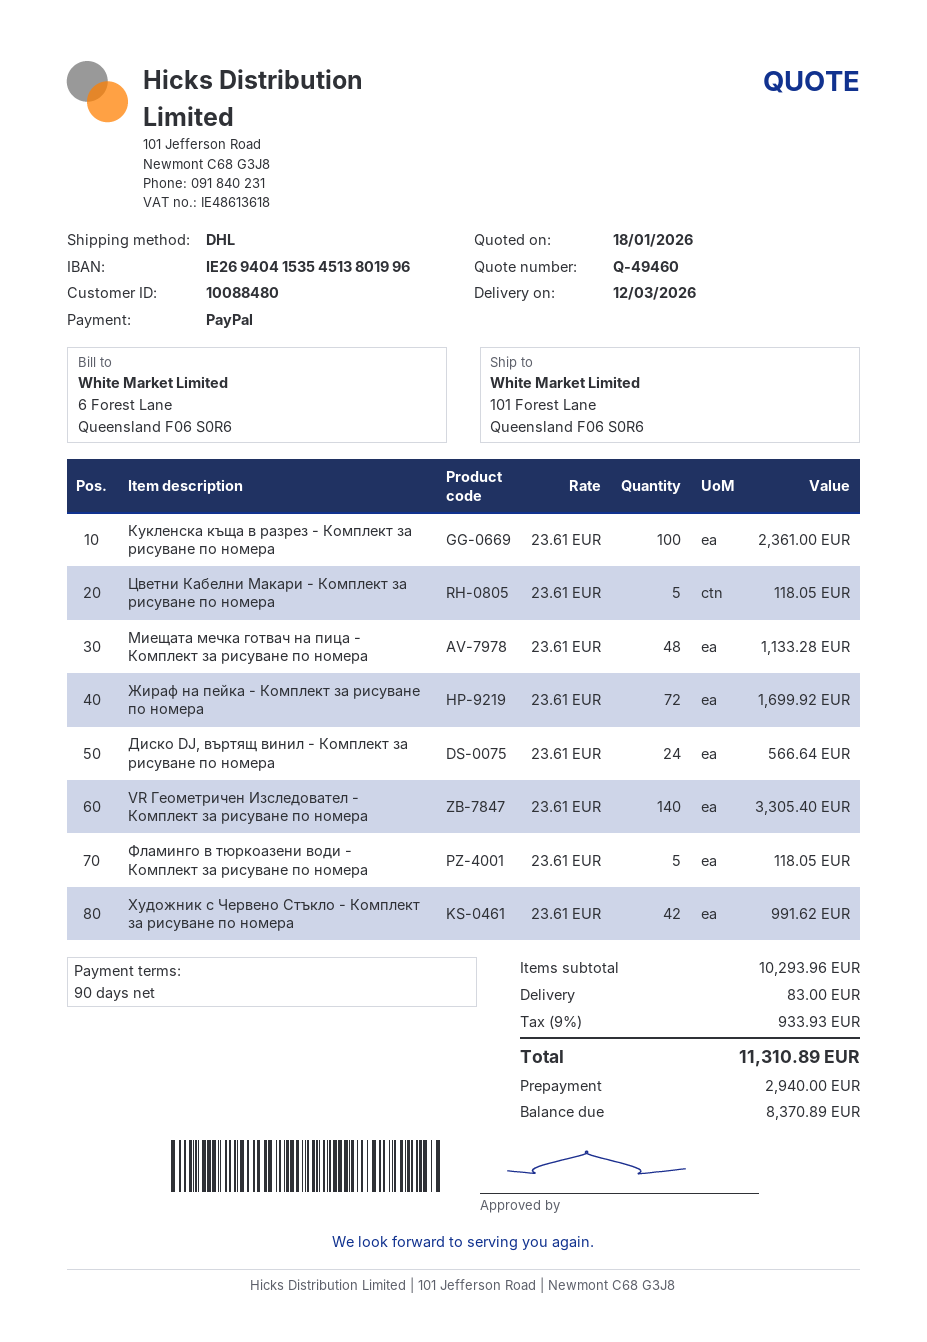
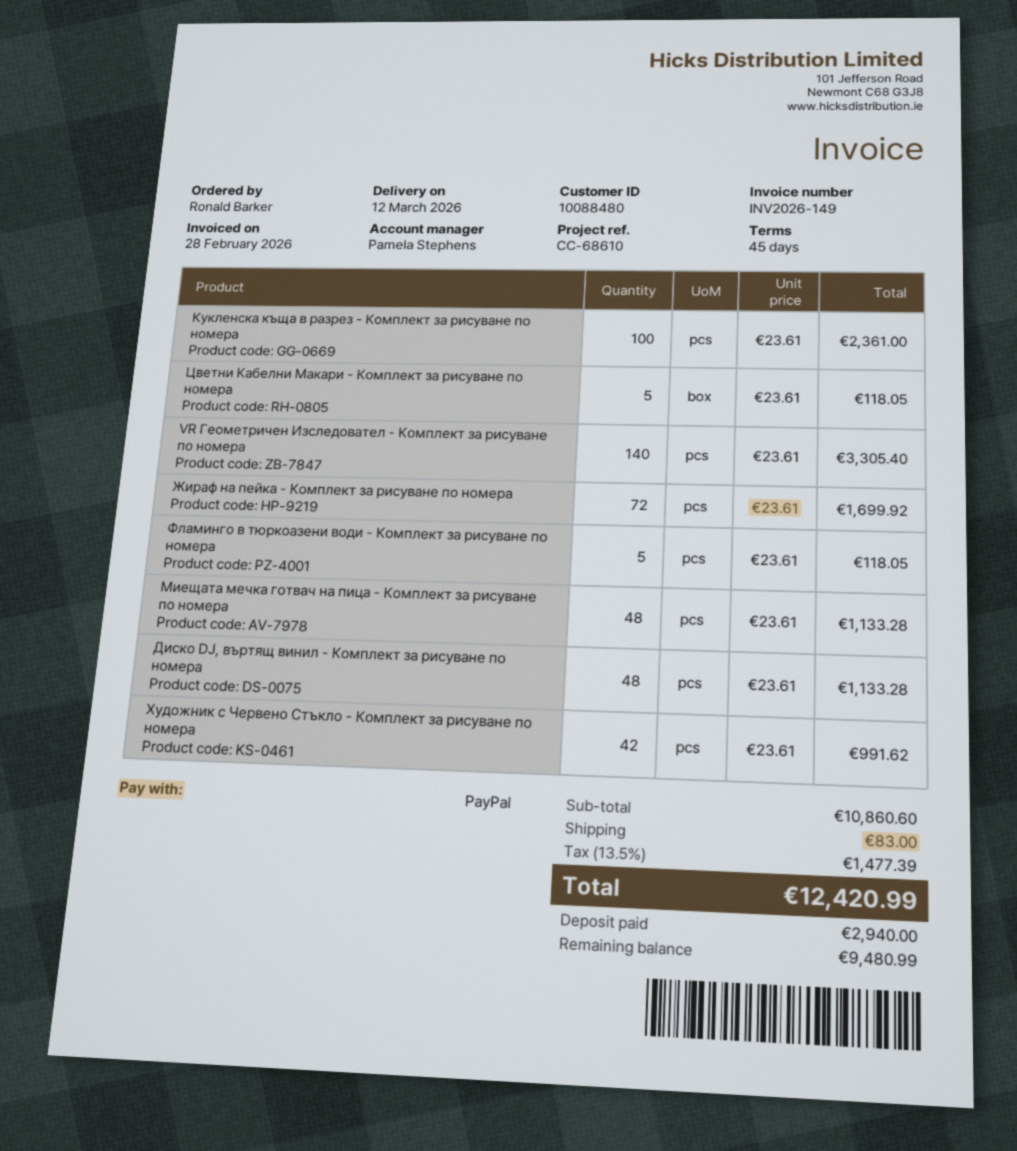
payment terms: 90 days -> 45 days
Диско DJ, въртящ винил - Комплект за рисуване по номера: 24 x 23.61 = 566.64 -> 48 x 23.61 = 1133.28
subtotal: 10293.96 -> 10860.60
tax: 9% = 933.93 -> 13.5% = 1477.39
total: 11310.89 -> 12420.99
balance: 8370.89 -> 9480.99

